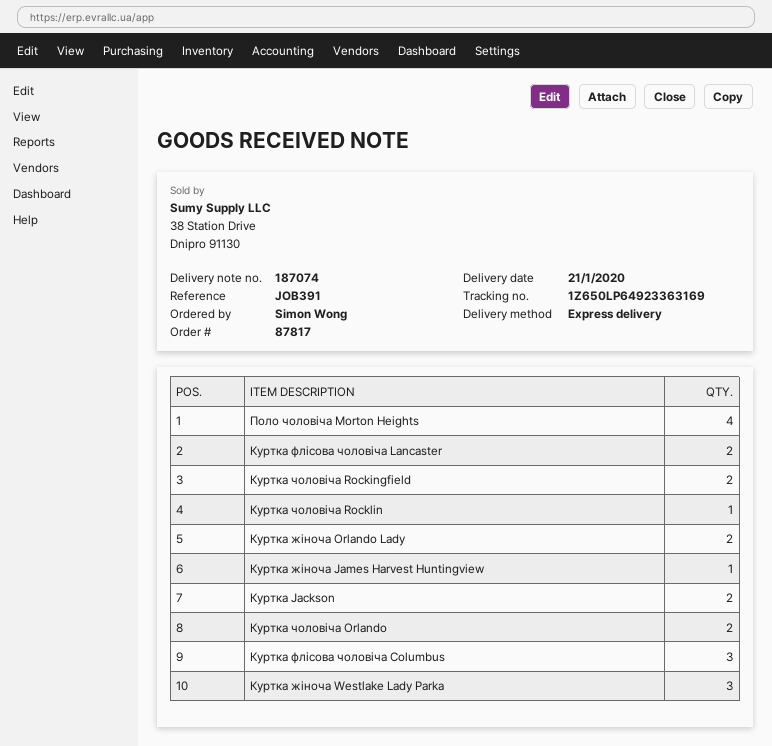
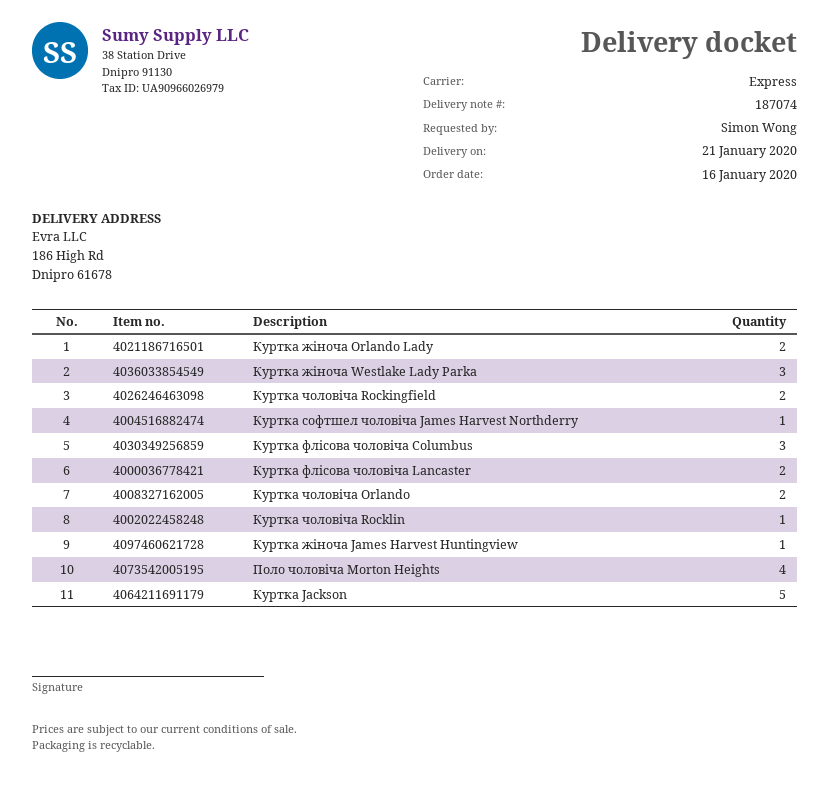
Куртка Jackson: 2 -> 5
Куртка софтшел чоловіча James Harvest Northderry: none -> 1

